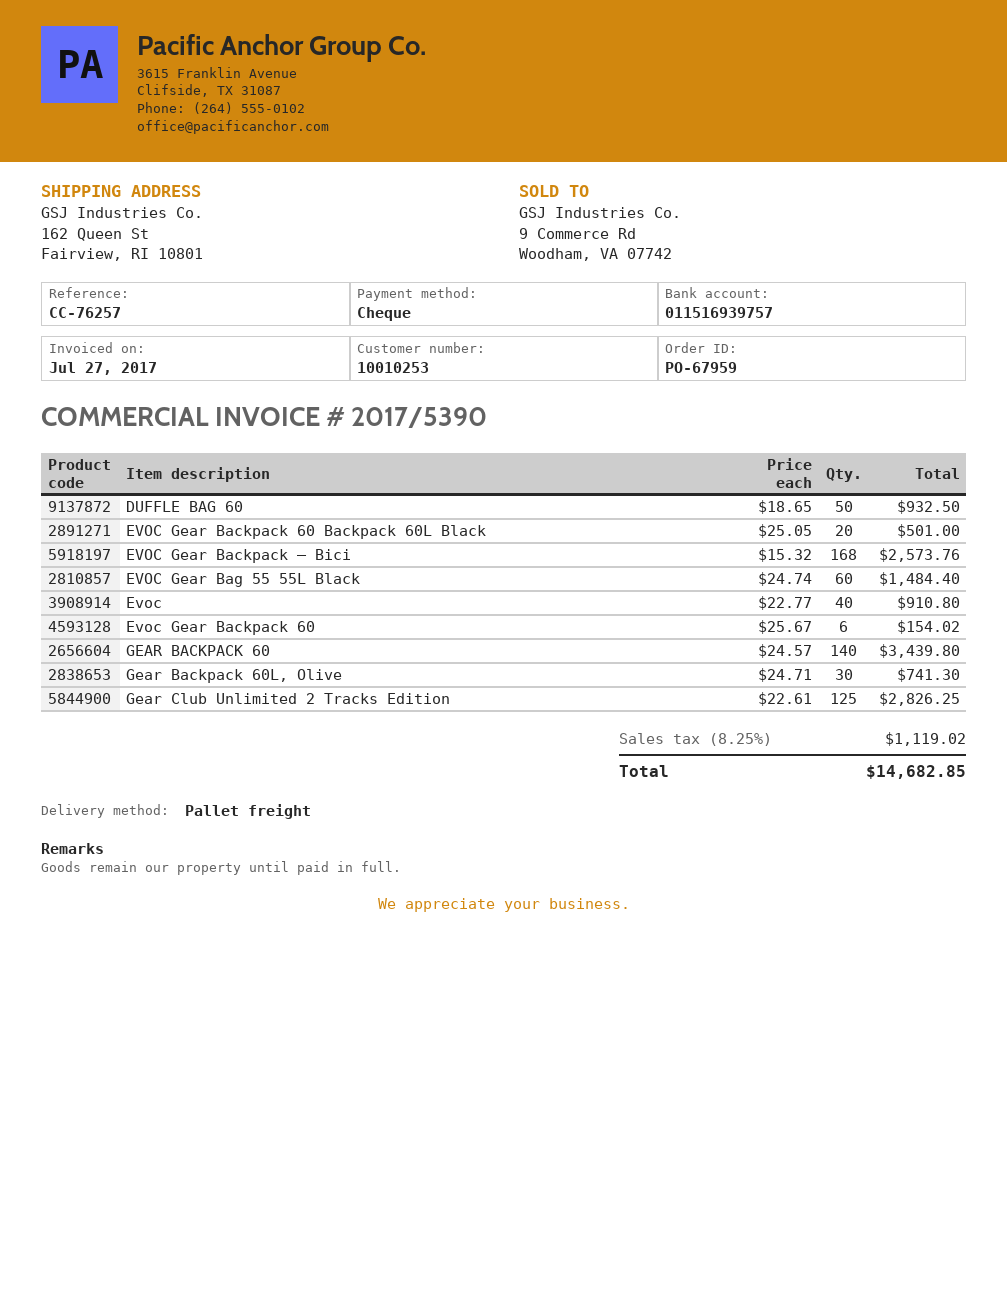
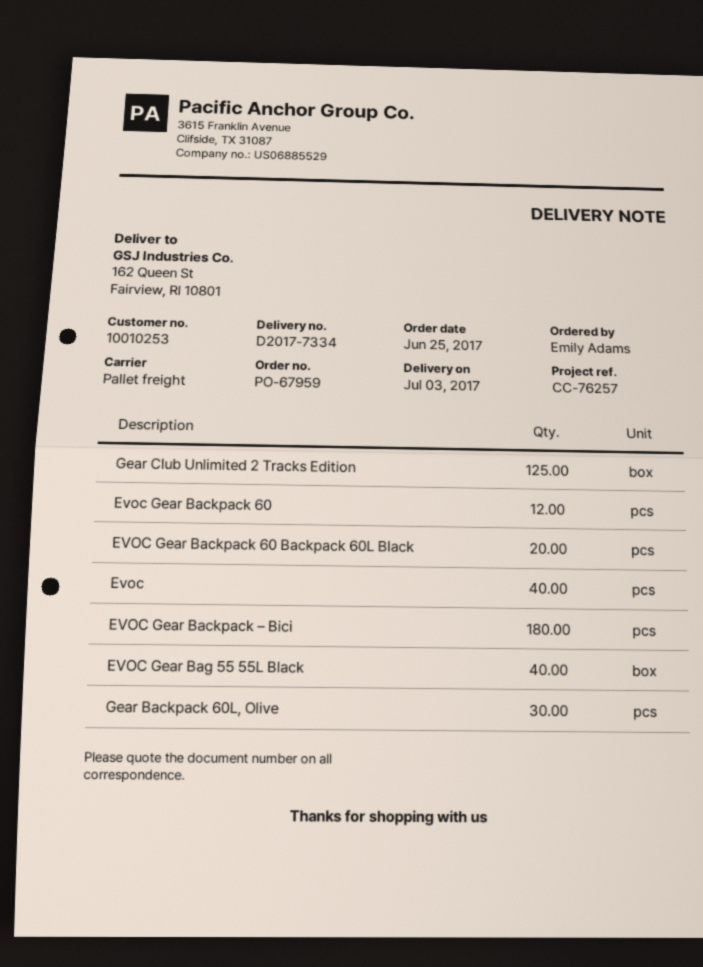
DUFFLE BAG 60: 50 -> none
EVOC Gear Backpack – Bici: 168 -> 180
EVOC Gear Bag 55 55L Black: 60 -> 40
Evoc Gear Backpack 60: 6 -> 12
GEAR BACKPACK 60: 140 -> none

